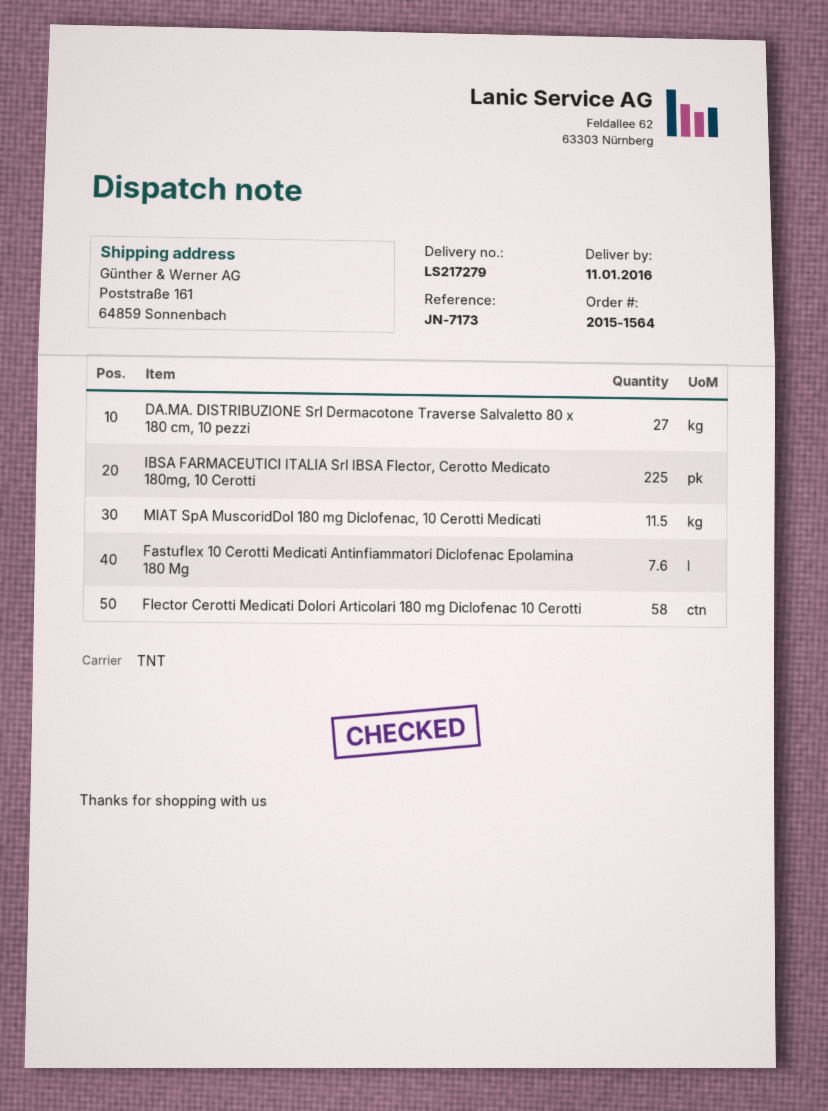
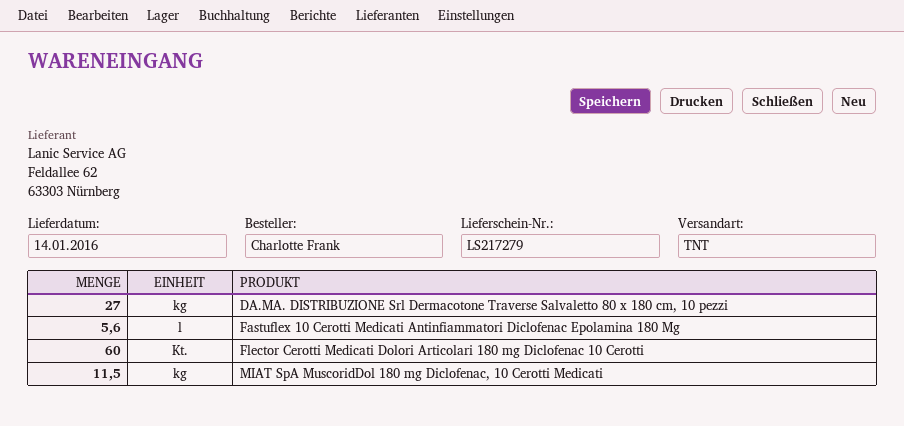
delivery date: 2016-01-11 -> 2016-01-14
IBSA FARMACEUTICI ITALIA Srl IBSA Flector, Cerotto Medicato 180mg, 10 Cerotti: 225 -> none
Fastuflex 10 Cerotti Medicati Antinfiammatori Diclofenac Epolamina 180 Mg: 7.6 -> 5.6
Flector Cerotti Medicati Dolori Articolari 180 mg Diclofenac 10 Cerotti: 58 -> 60

